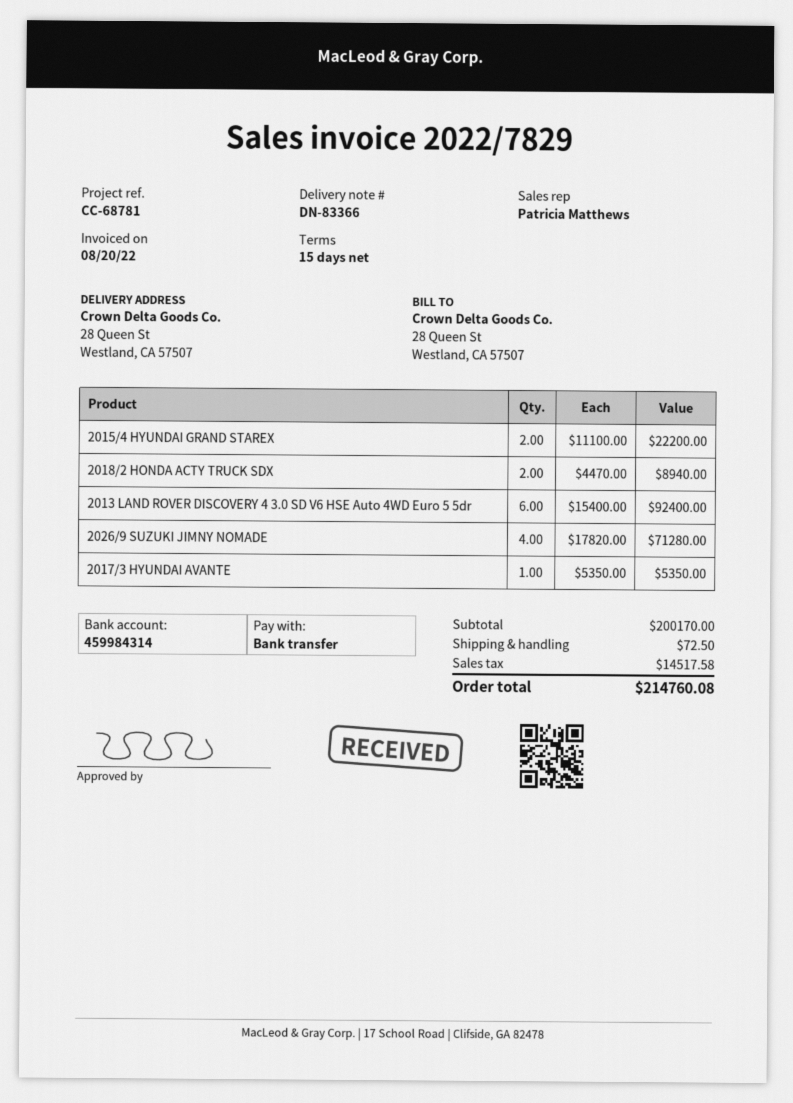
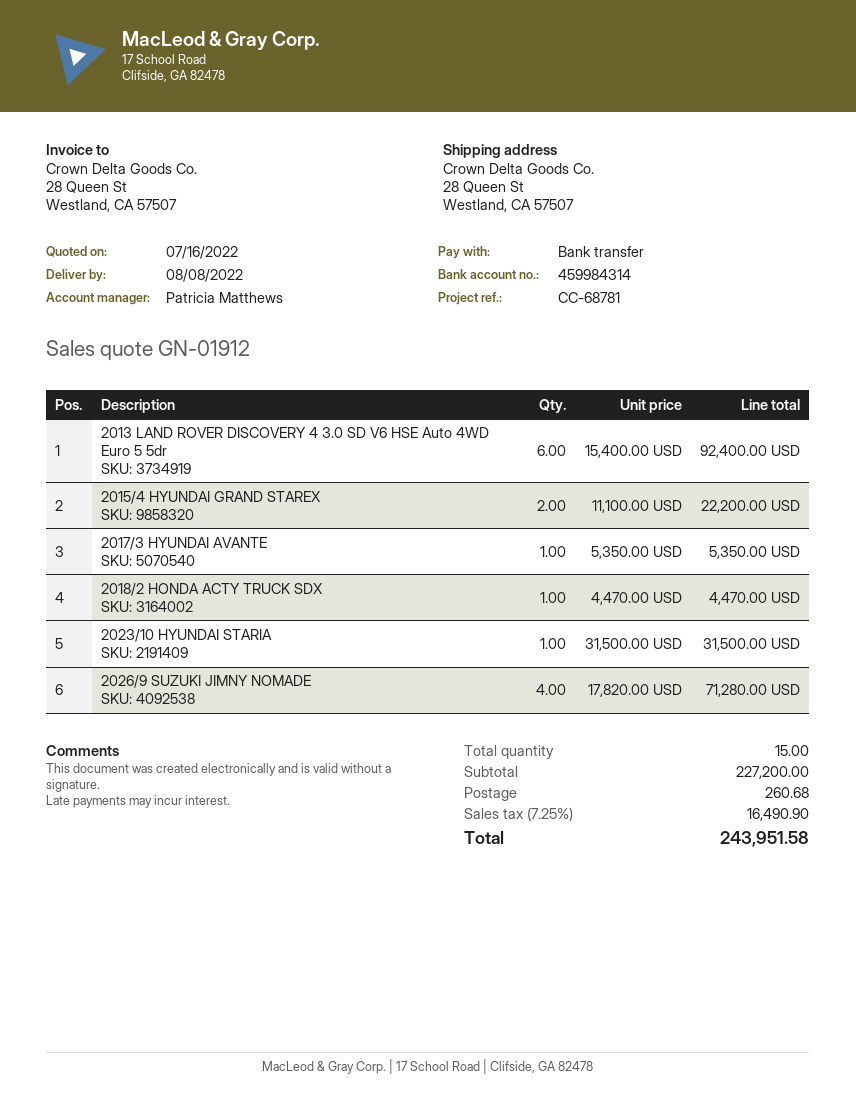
2018/2 HONDA ACTY TRUCK SDX: 2 x 4470.00 = 8940.00 -> 1 x 4470.00 = 4470.00
2023/10 HYUNDAI STARIA: none -> 1 x 31500.00 = 31500.00
subtotal: 200170.00 -> 227200.00
shipping: 72.50 -> 260.68
tax: 14517.58 -> 16490.90
total: 214760.08 -> 243951.58

